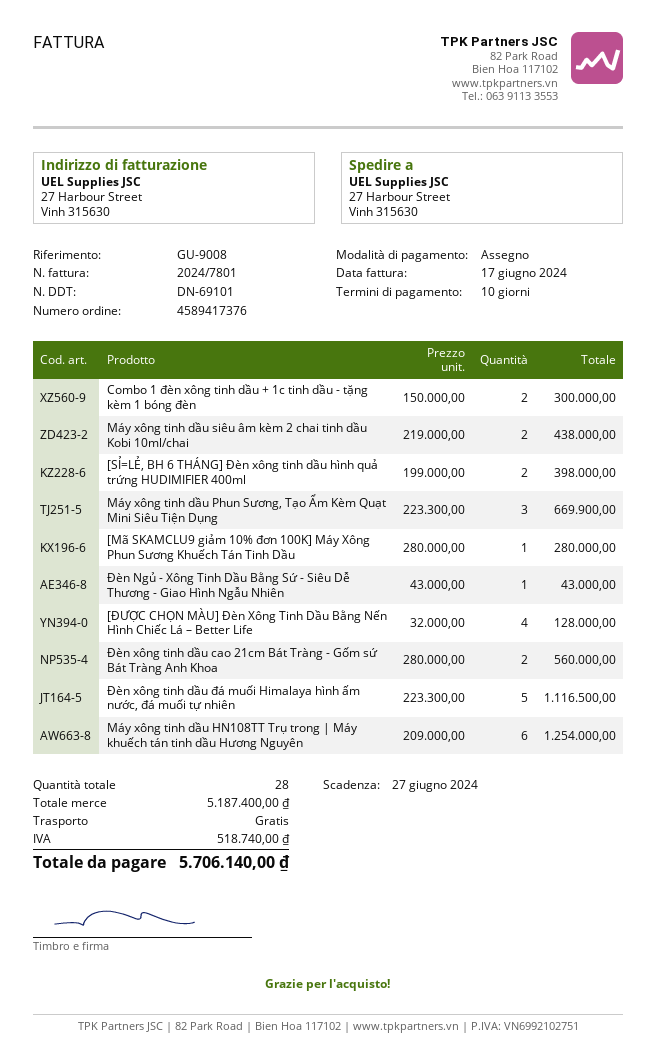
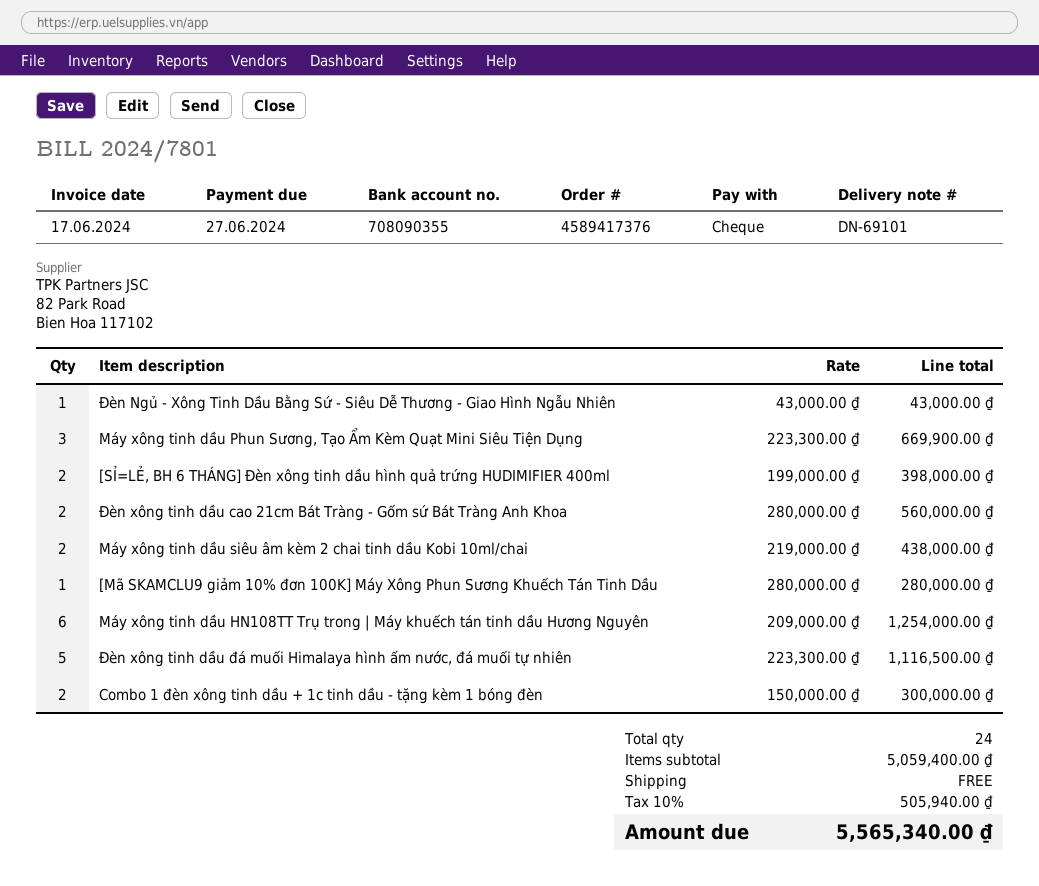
[ĐƯỢC CHỌN MÀU] Đèn Xông Tinh Dầu Bằng Nến Hình Chiếc Lá – Better Life: 4 x 32000.00 = 128000.00 -> none
total quantity: 28 -> 24
subtotal: 5187400.00 -> 5059400.00
tax: 518740.00 -> 505940.00
total: 5706140.00 -> 5565340.00

